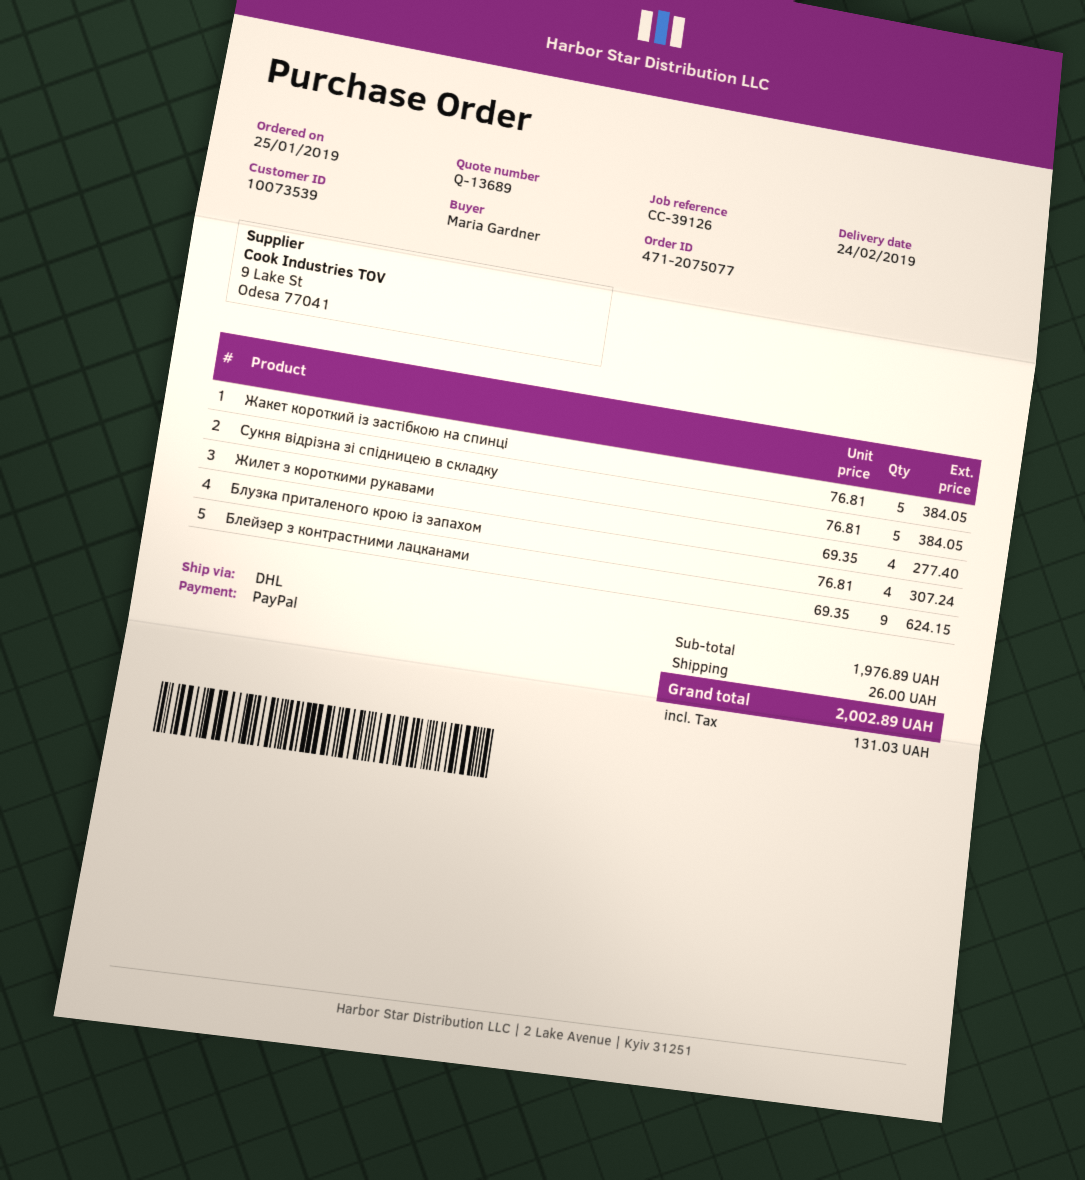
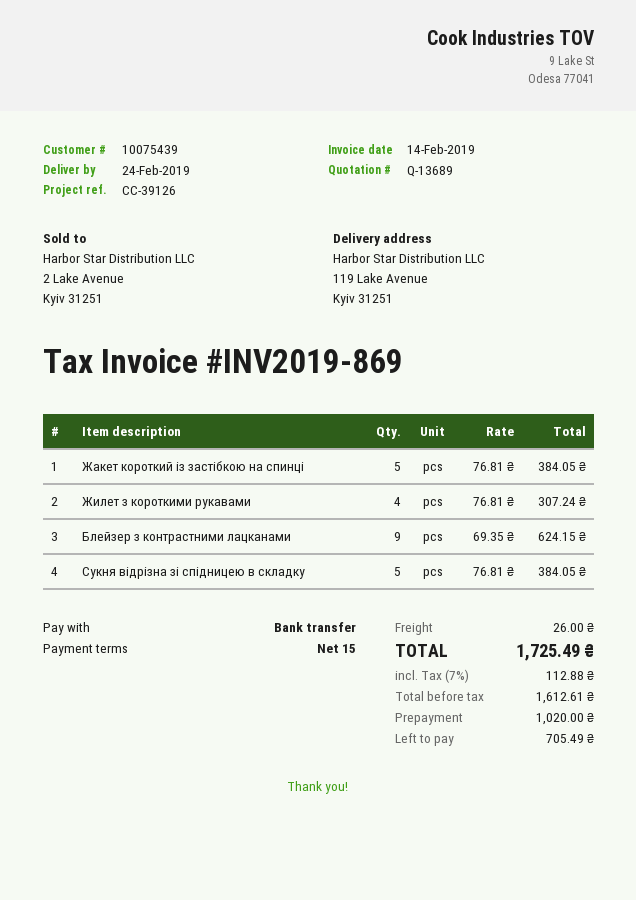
customer number: 10073539 -> 10075439
payment method: PayPal -> bank transfer
Жилет з короткими рукавами: 4 x 69.35 = 277.40 -> 4 x 76.81 = 307.24
Блузка приталеного крою із запахом: 4 x 76.81 = 307.24 -> none
tax: 131.03 -> 112.88
total: 2002.89 -> 1725.49

